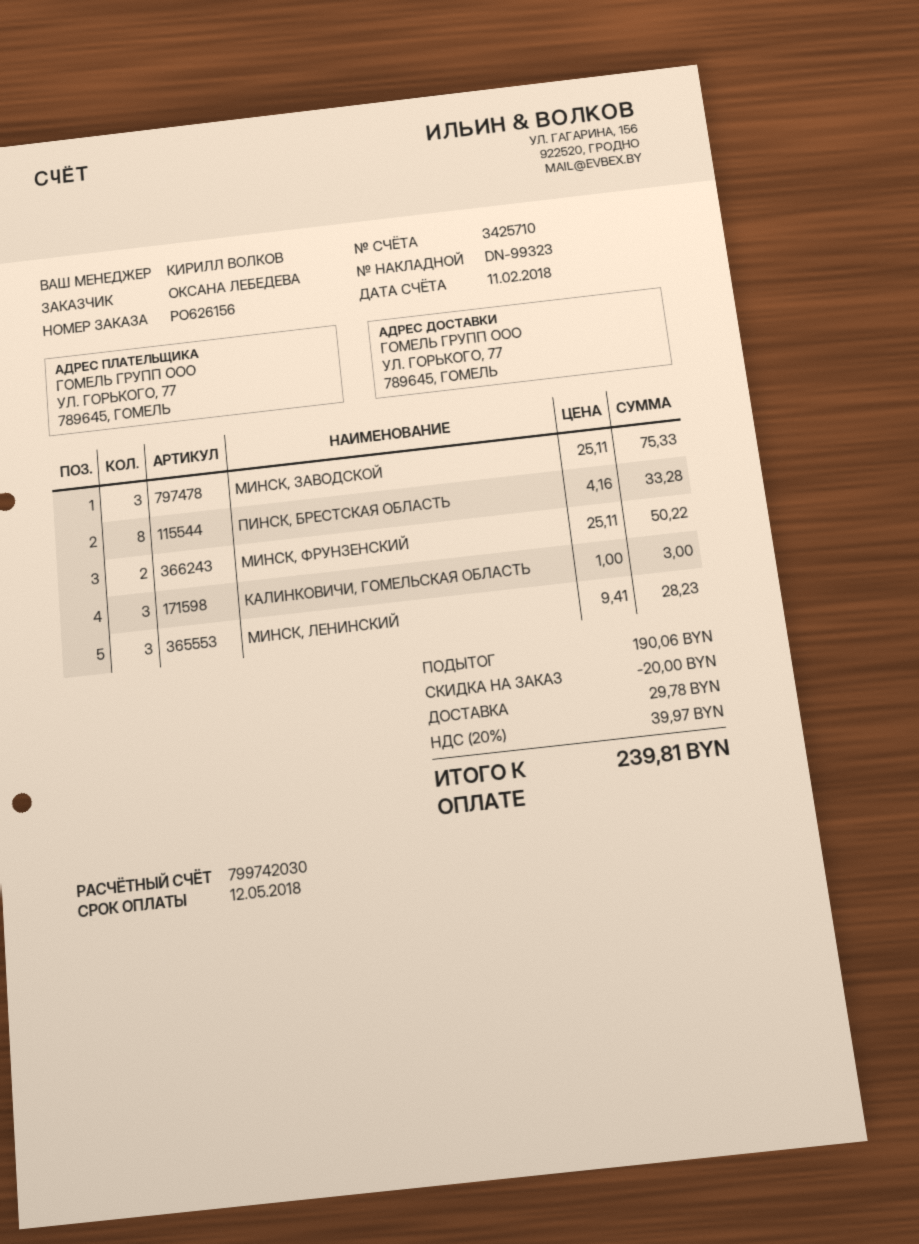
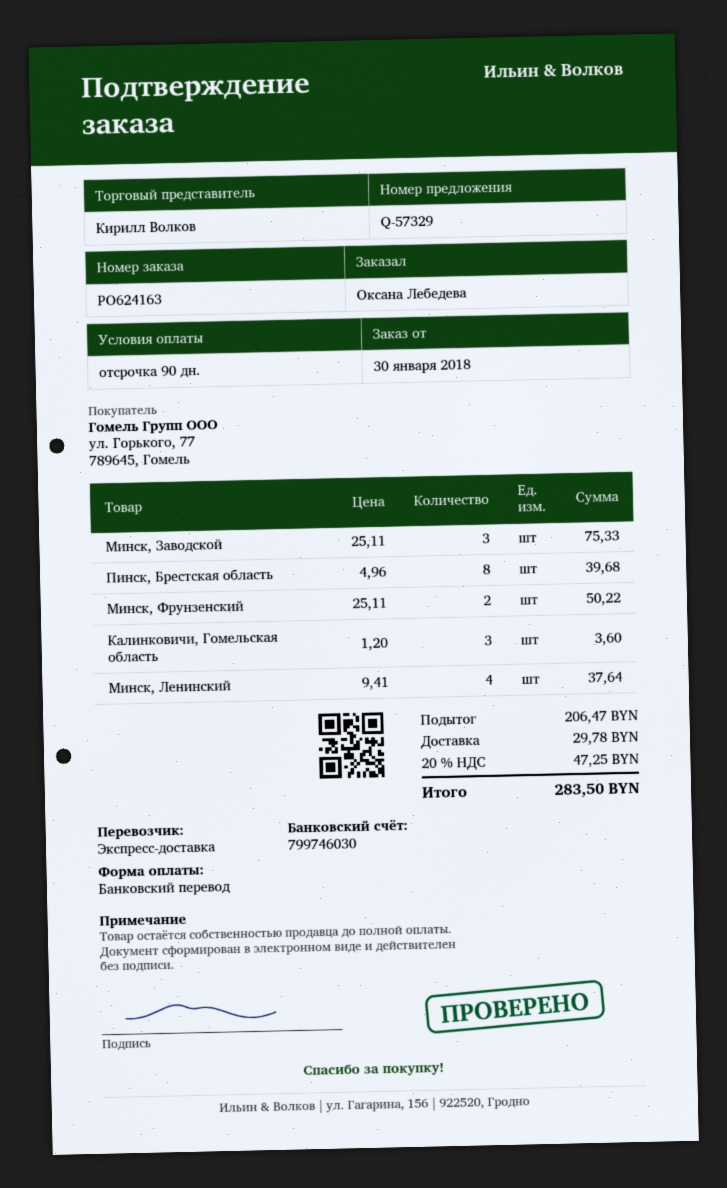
order number: PO626156 -> PO624163
bank account: 799742030 -> 799746030
ПИНСК, БРЕСТСКАЯ ОБЛАСТЬ: 8 x 4.16 = 33.28 -> 8 x 4.96 = 39.68
КАЛИНКОВИЧИ, ГОМЕЛЬСКАЯ ОБЛАСТЬ: 3 x 1.00 = 3.00 -> 3 x 1.20 = 3.60
МИНСК, ЛЕНИНСКИЙ: 3 x 9.41 = 28.23 -> 4 x 9.41 = 37.64
subtotal: 190.06 -> 206.47
discount: 20.00 -> none
tax: 20% = 39.97 -> 20% = 47.25
total: 239.81 -> 283.50

